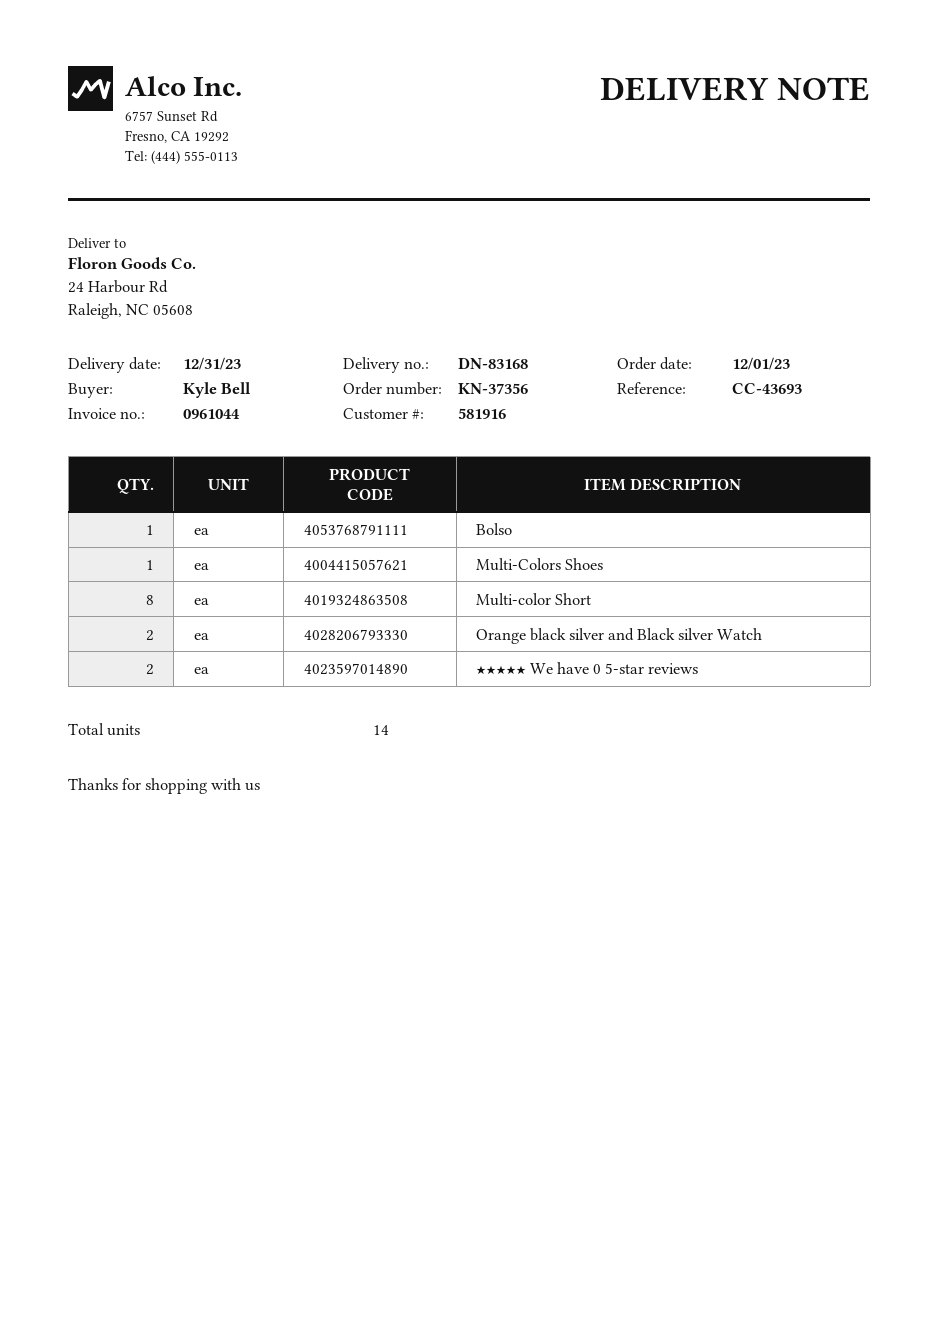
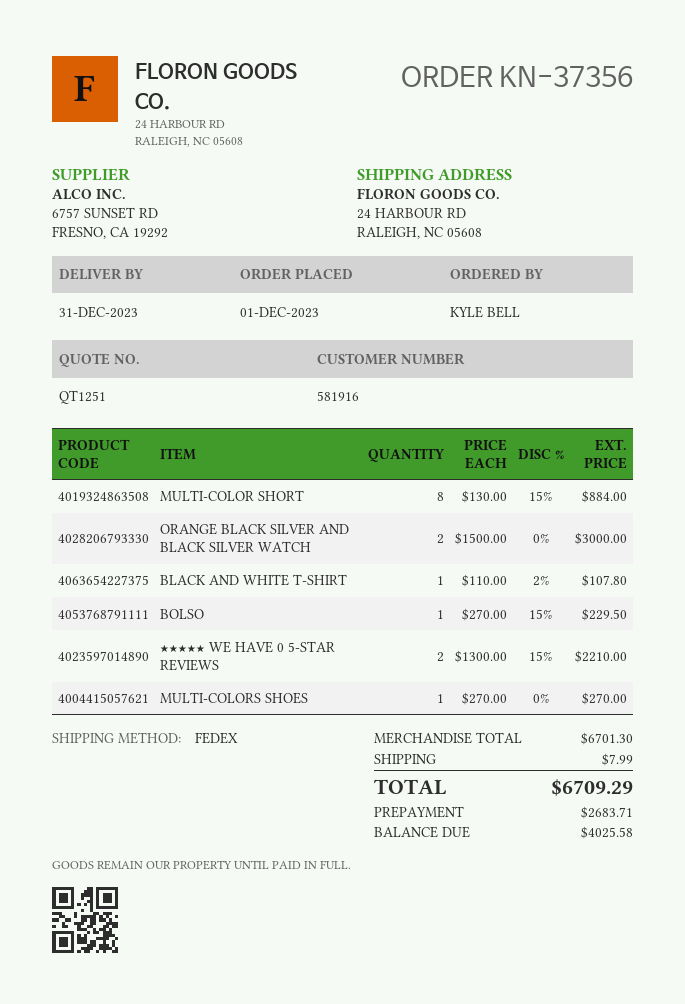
BLACK AND WHITE T-SHIRT: none -> 1

